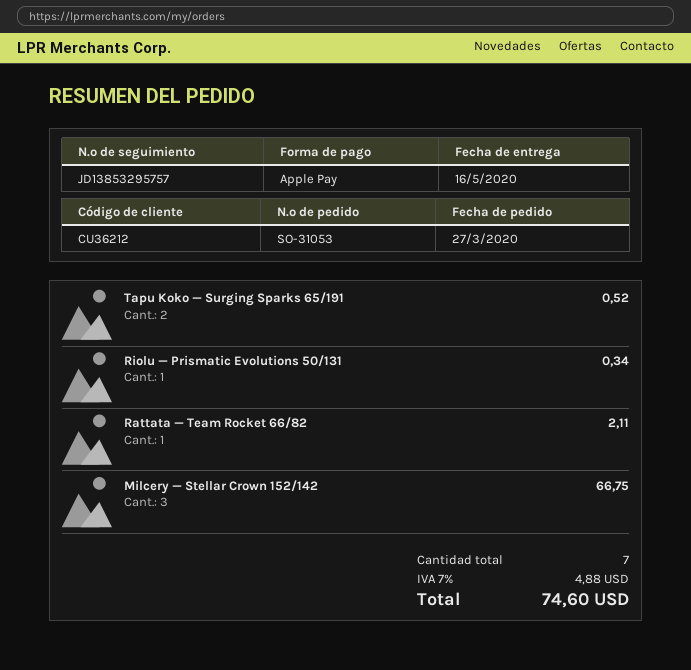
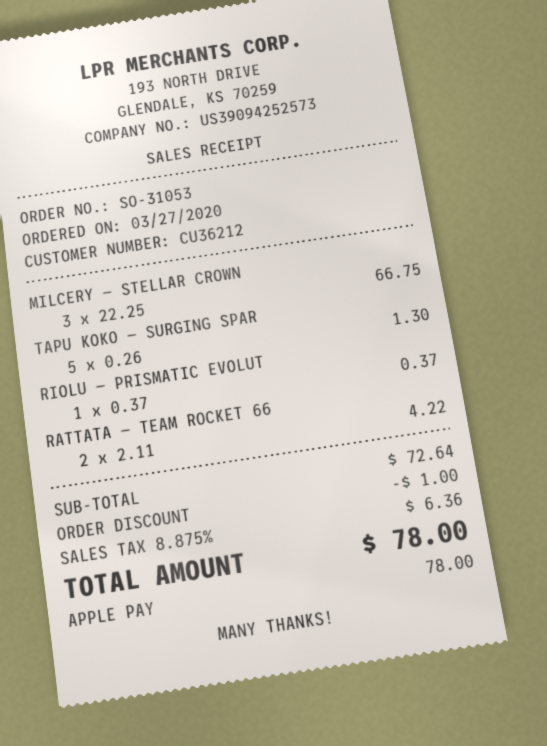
Tapu Koko — Surging Sparks 65/191: 2 for 0.52 -> 5 for 1.30
Riolu — Prismatic Evolutions 50/131: 1 for 0.34 -> 1 for 0.37
Rattata — Team Rocket 66/82: 1 for 2.11 -> 2 for 4.22
discount: none -> 1.00
tax: 7% = 4.88 -> 8.875% = 6.36
total: 74.60 -> 78.00

